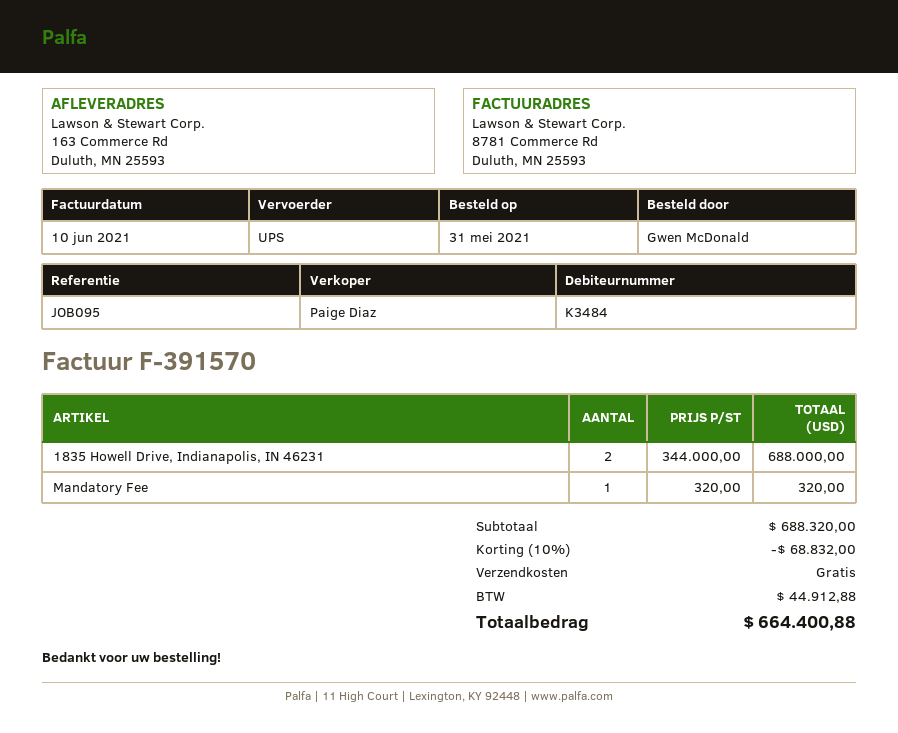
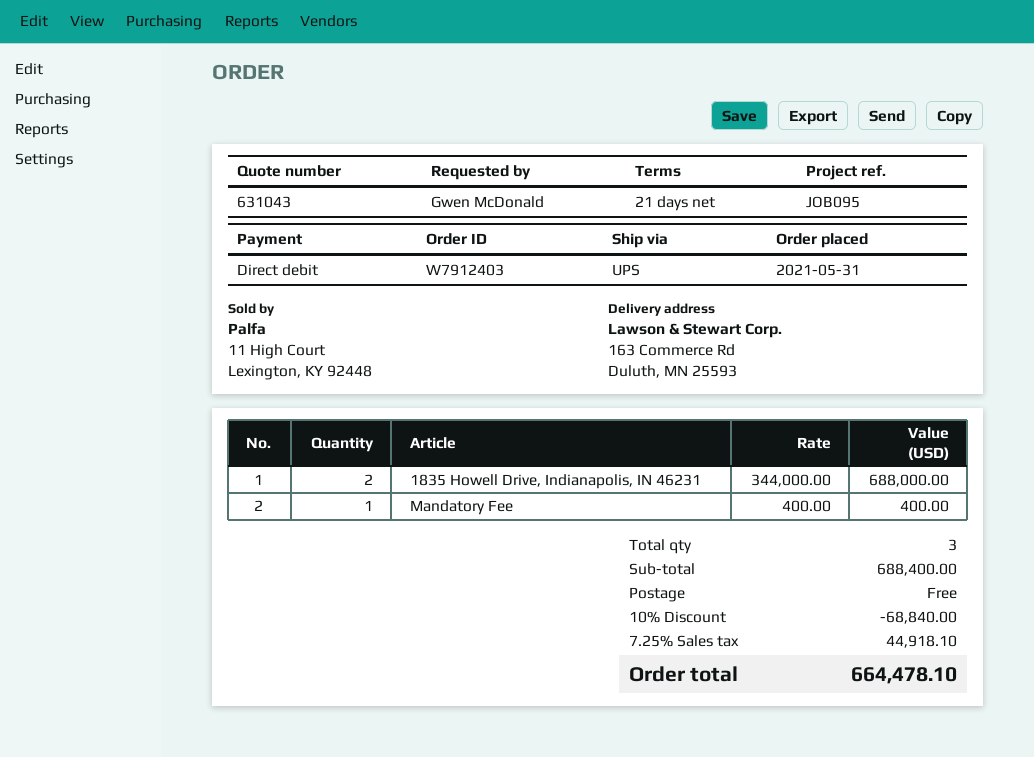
Mandatory Fee: 1 x 320.00 = 320.00 -> 1 x 400.00 = 400.00
subtotal: 688320.00 -> 688400.00
discount: 10% = 68832.00 -> 10% = 68840.00
tax: 44912.88 -> 44918.10
total: 664400.88 -> 664478.10

